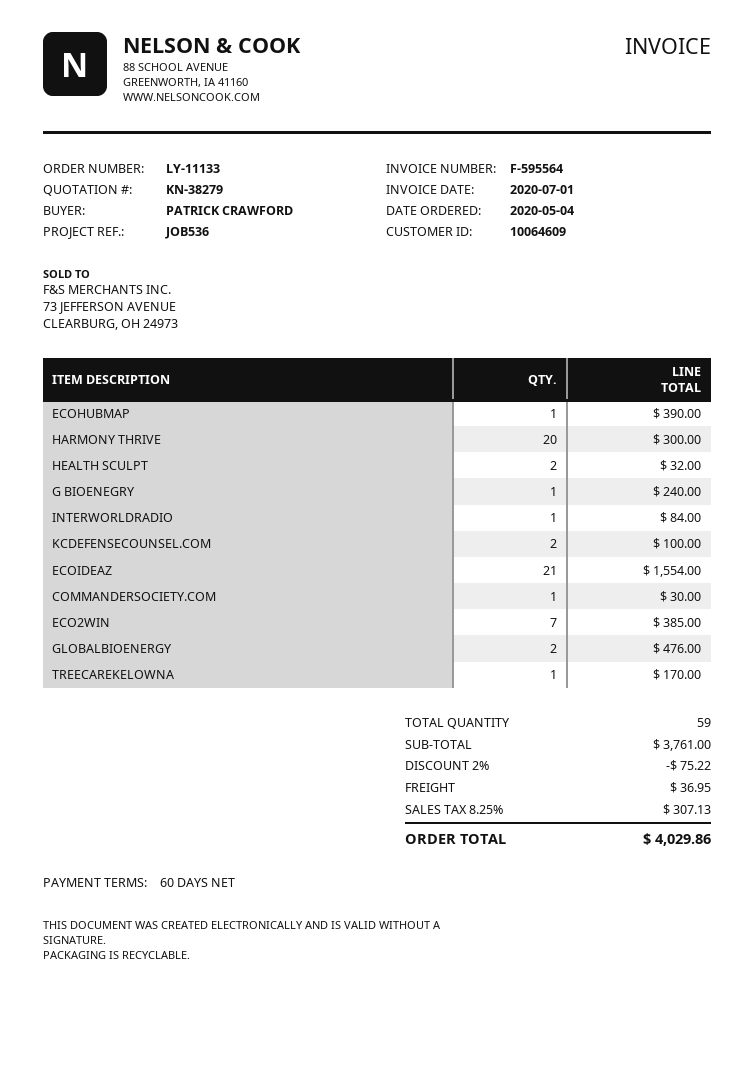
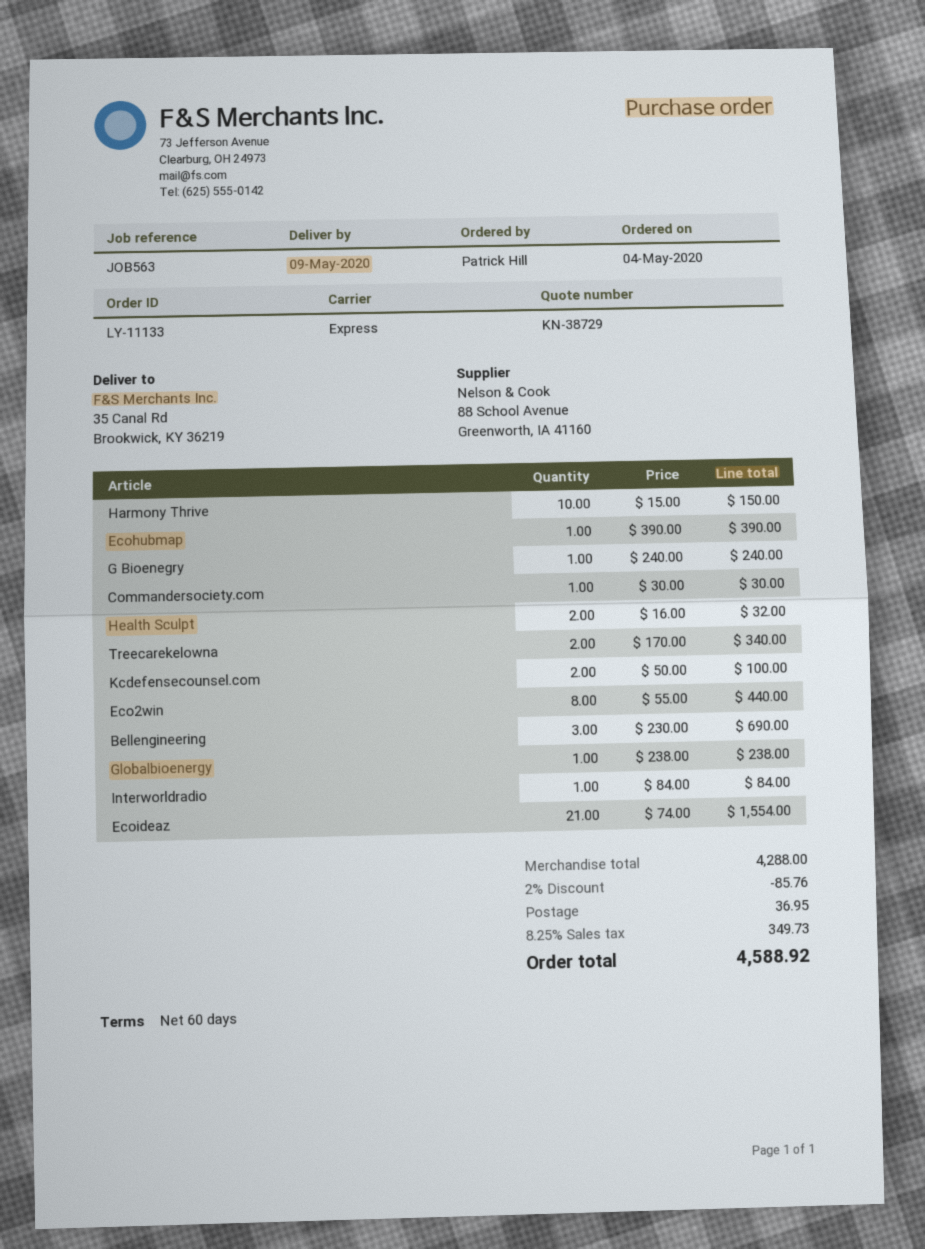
quote number: KN-38279 -> KN-38729
reference: JOB536 -> JOB563
ordered by: PATRICK CRAWFORD -> Patrick Hill
HARMONY THRIVE: 20 for 300.00 -> 10 for 150.00
ECO2WIN: 7 for 385.00 -> 8 for 440.00
GLOBALBIOENERGY: 2 for 476.00 -> 1 for 238.00
TREECAREKELOWNA: 1 for 170.00 -> 2 for 340.00
Bellengineering: none -> 3 for 690.00
subtotal: 3761.00 -> 4288.00
discount: 2% = 75.22 -> 2% = 85.76
tax: 8.25% = 307.13 -> 8.25% = 349.73
total: 4029.86 -> 4588.92

